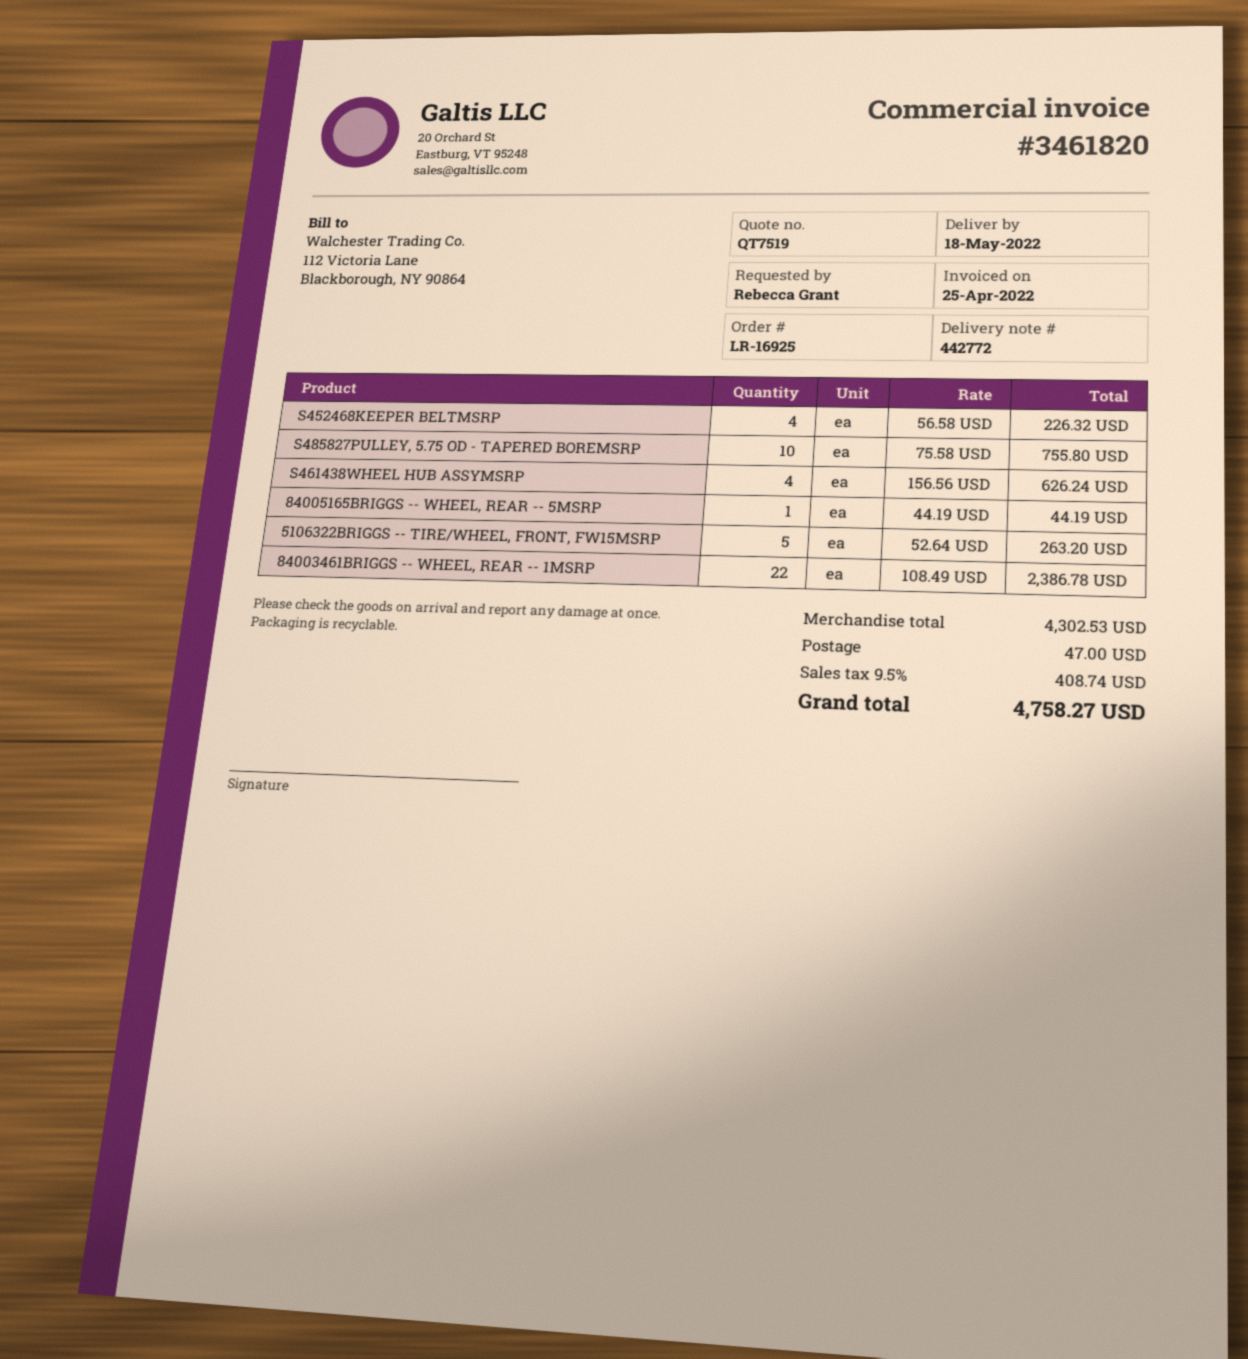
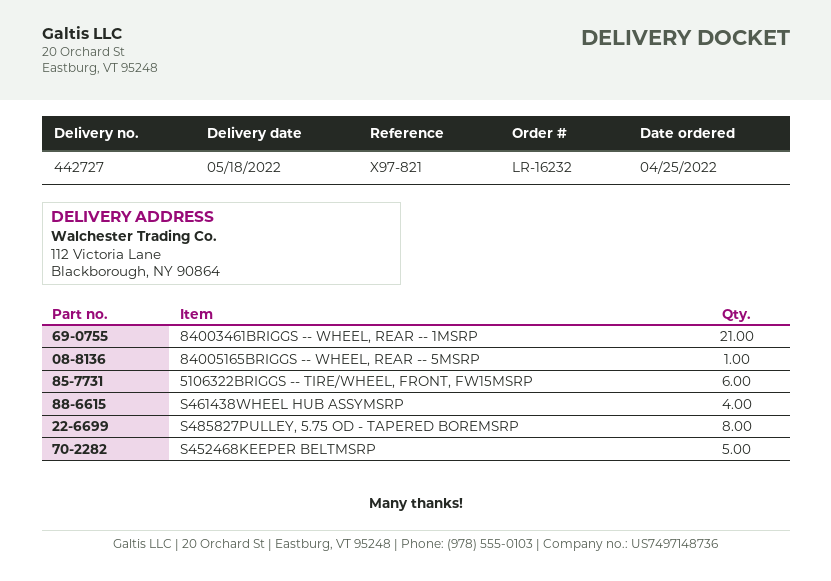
order number: LR-16925 -> LR-16232
delivery note number: 442772 -> 442727
S452468KEEPER BELTMSRP: 4 -> 5
S485827PULLEY, 5.75 OD - TAPERED BOREMSRP: 10 -> 8
5106322BRIGGS -- TIRE/WHEEL, FRONT, FW15MSRP: 5 -> 6
84003461BRIGGS -- WHEEL, REAR -- 1MSRP: 22 -> 21

